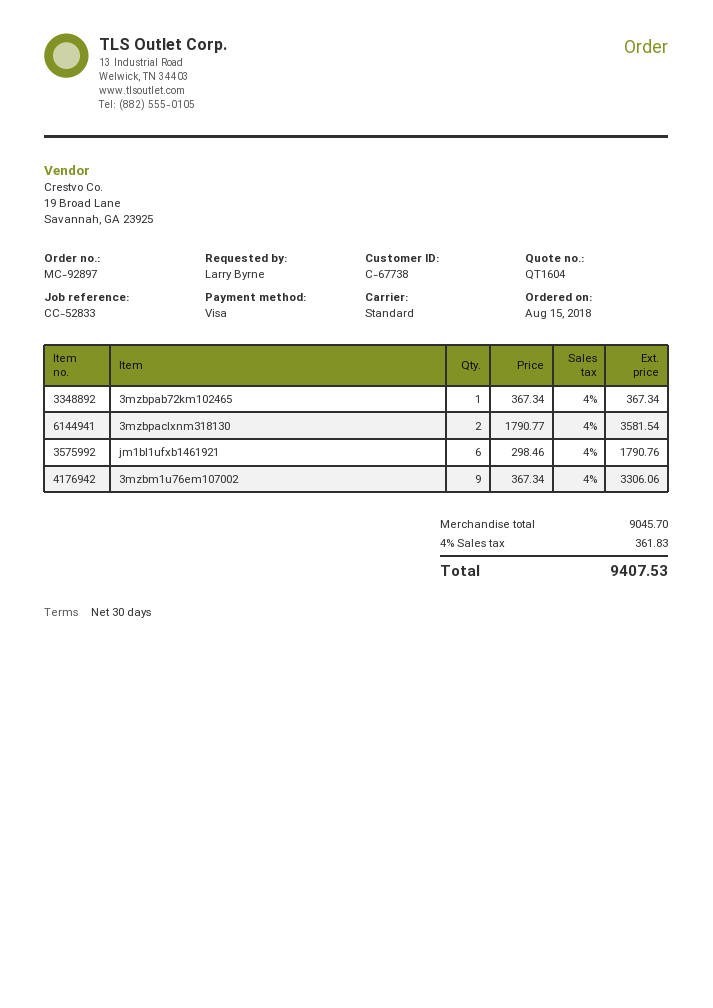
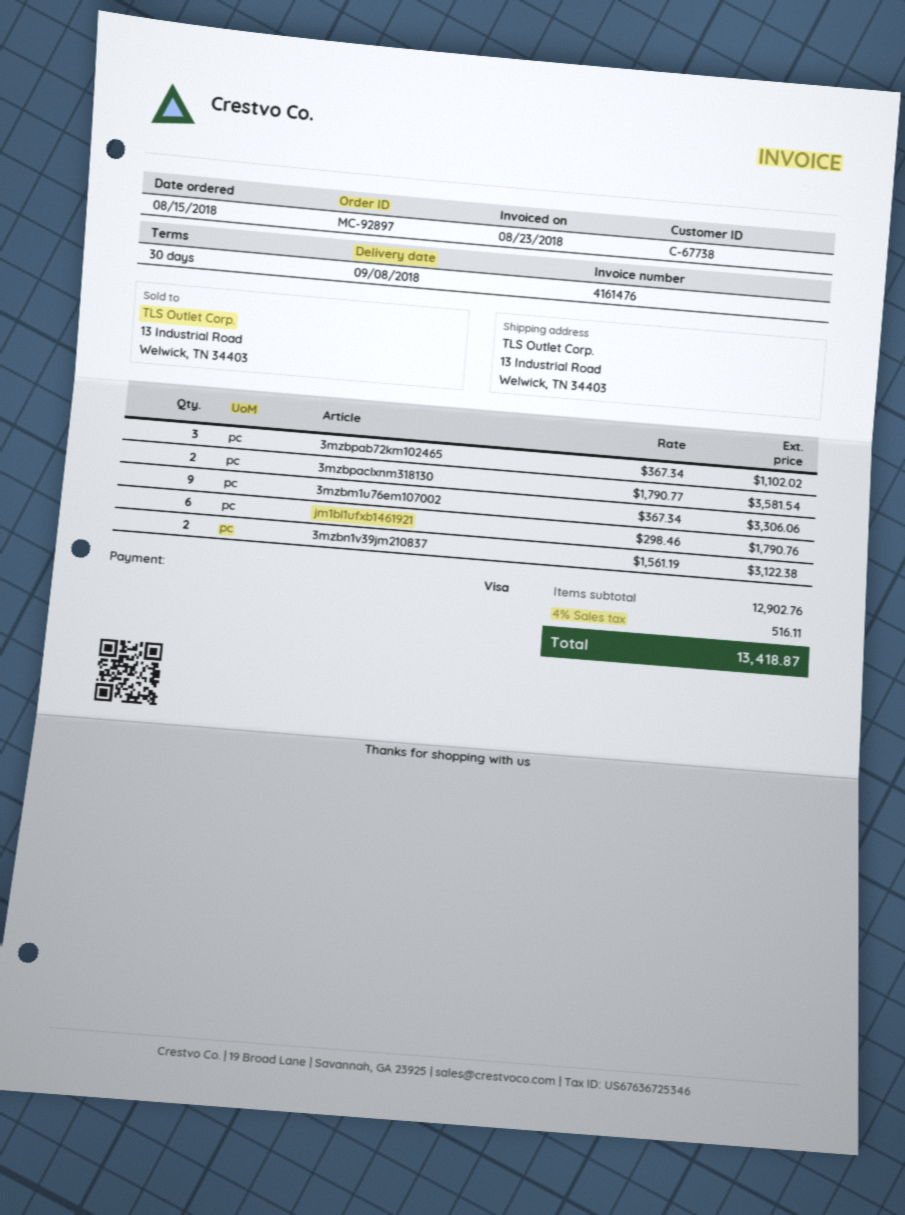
3mzbpab72km102465: 1 x 367.34 = 367.34 -> 3 x 367.34 = 1102.02
3mzbn1v39jm210837: none -> 2 x 1561.19 = 3122.38
subtotal: 9045.70 -> 12902.76
tax: 4% = 361.83 -> 4% = 516.11
total: 9407.53 -> 13418.87

